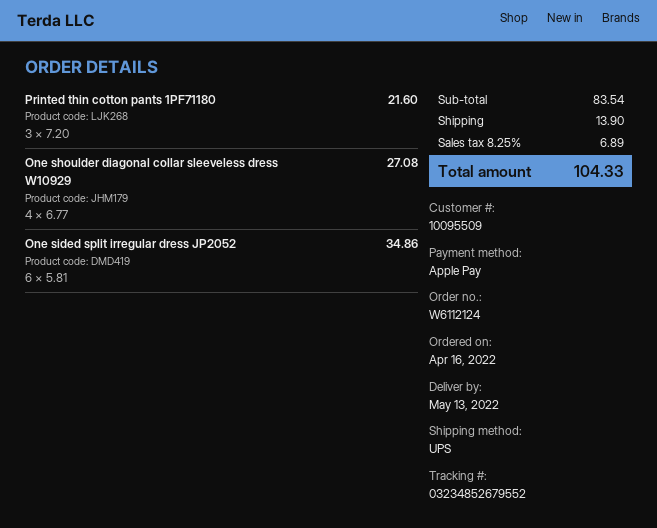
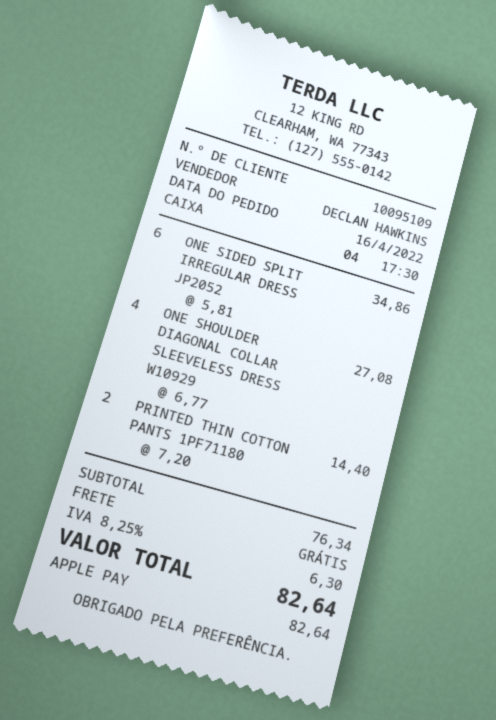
customer number: 10095509 -> 10095109
Printed thin cotton pants 1PF71180: 3 x 7.20 = 21.60 -> 2 x 7.20 = 14.40
subtotal: 83.54 -> 76.34
shipping: 13.90 -> 0.00
tax: 8.25% = 6.89 -> 8.25% = 6.30
total: 104.33 -> 82.64

